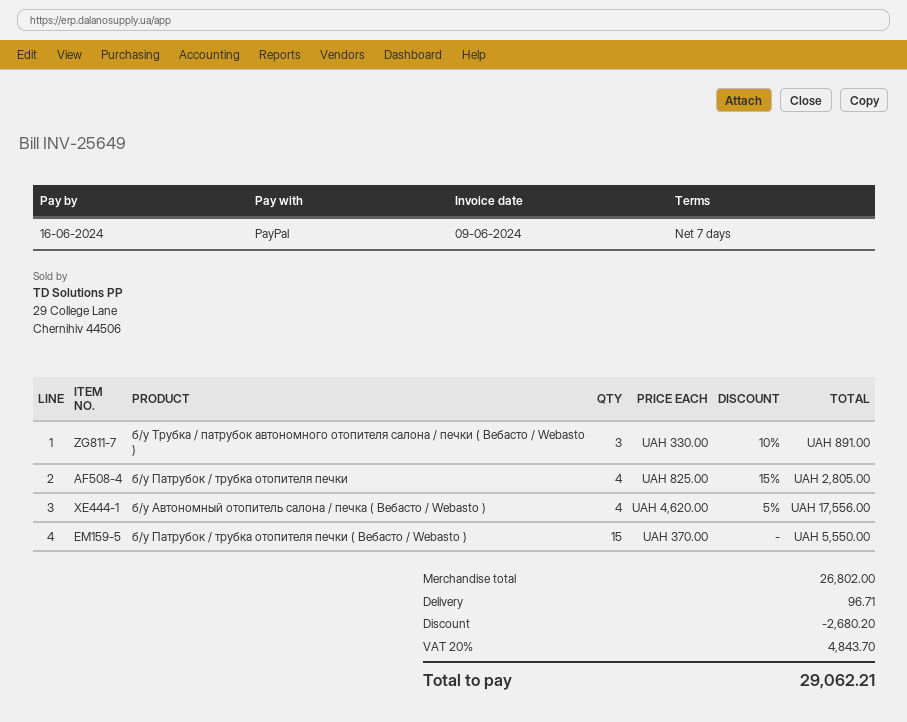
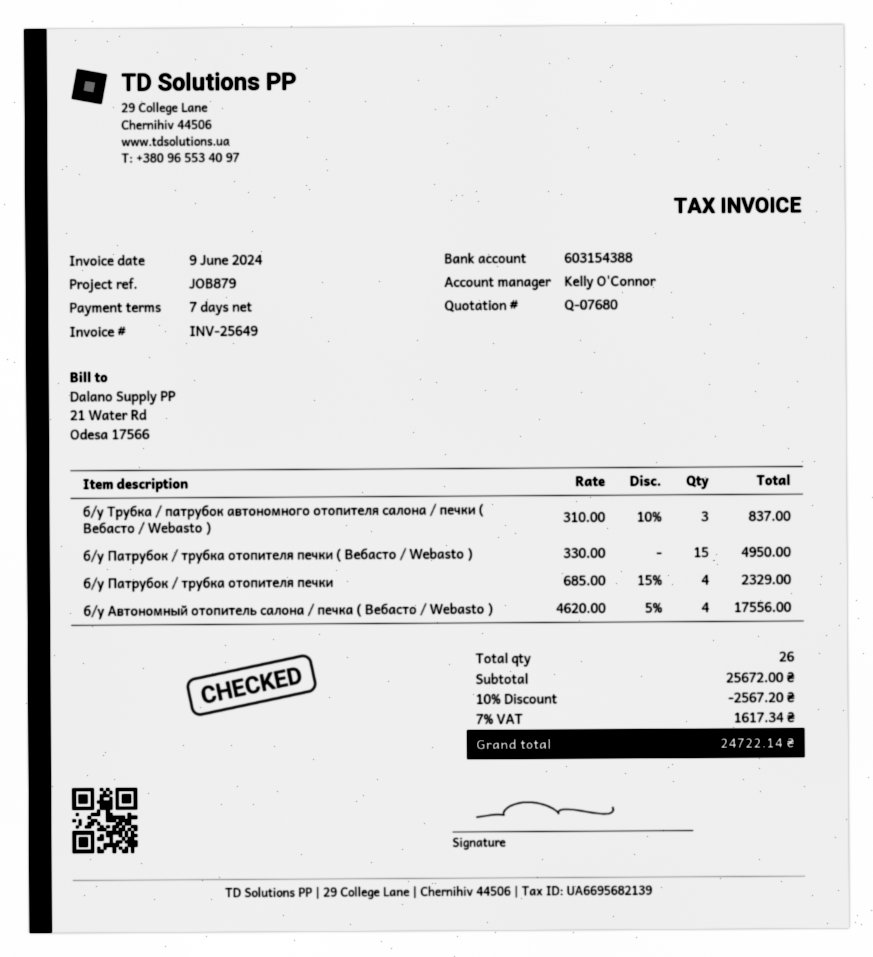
б/у Трубка / патрубок автономного отопителя салона / печки ( Вебасто / Webasto ): 3 x 330.00 - 10% = 891.00 -> 3 x 310.00 - 10% = 837.00
б/у Патрубок / трубка отопителя печки: 4 x 825.00 - 15% = 2805.00 -> 4 x 685.00 - 15% = 2329.00
б/у Патрубок / трубка отопителя печки ( Вебасто / Webasto ): 15 x 370.00 = 5550.00 -> 15 x 330.00 = 4950.00
subtotal: 26802.00 -> 25672.00
discount: 2680.20 -> 2567.20
shipping: 96.71 -> none
tax: 20% = 4843.70 -> 7% = 1617.34
total: 29062.21 -> 24722.14

